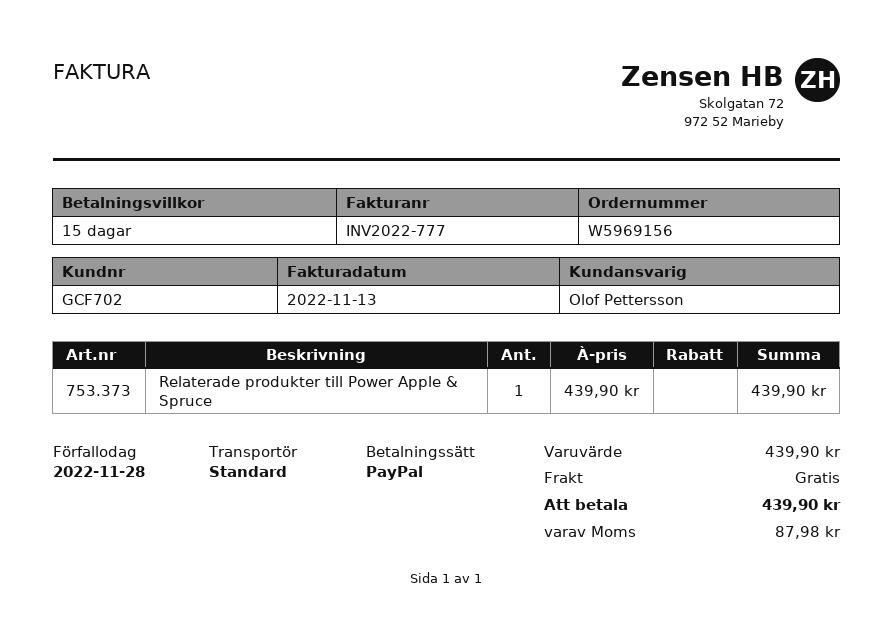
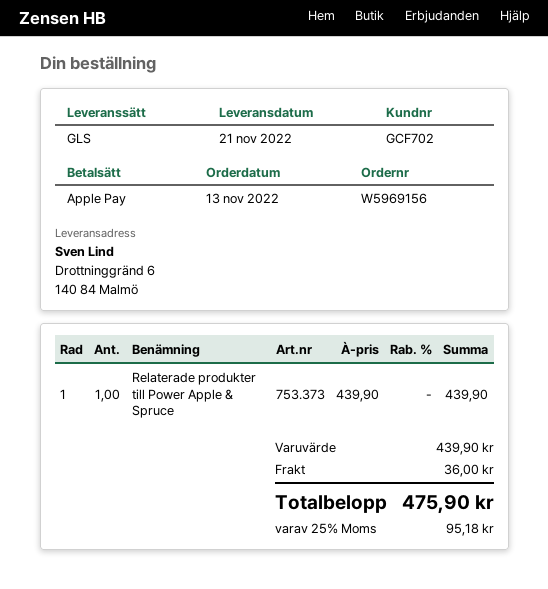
payment method: PayPal -> Apple Pay
shipping method: standard -> GLS
shipping: 0.00 -> 36.00
tax: 87.98 -> 95.18
total: 439.90 -> 475.90

